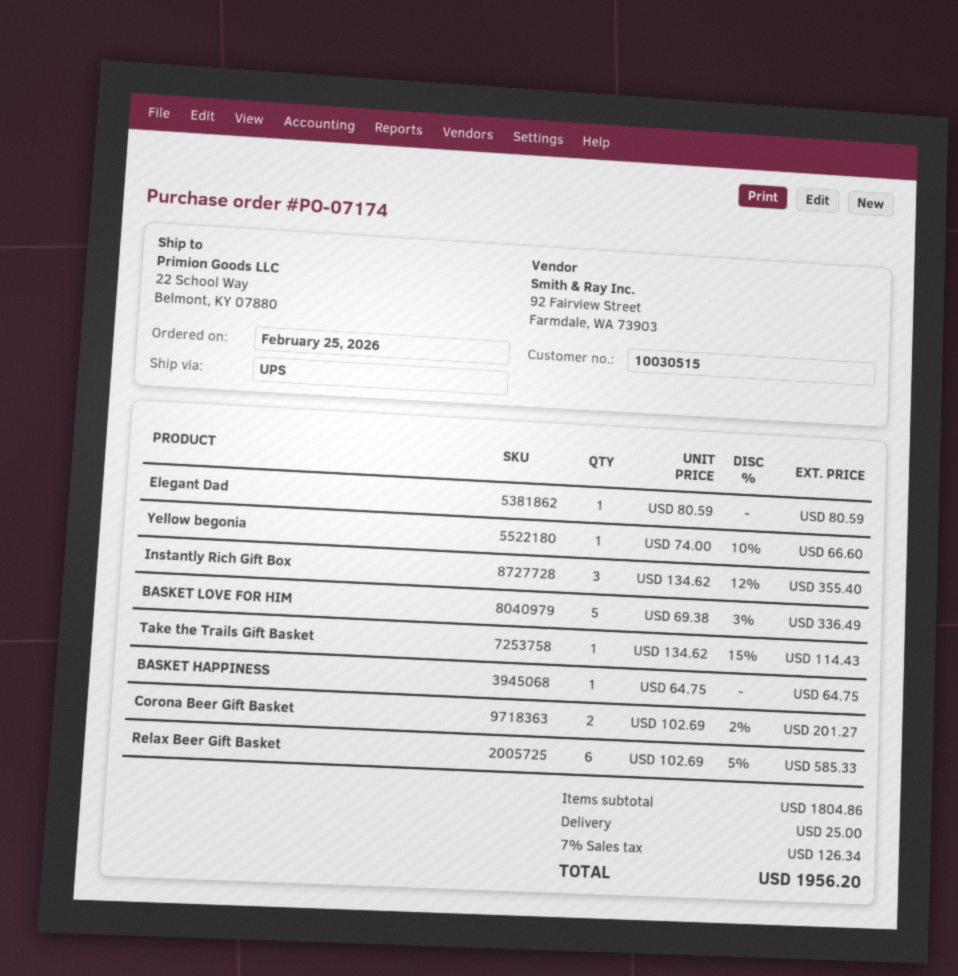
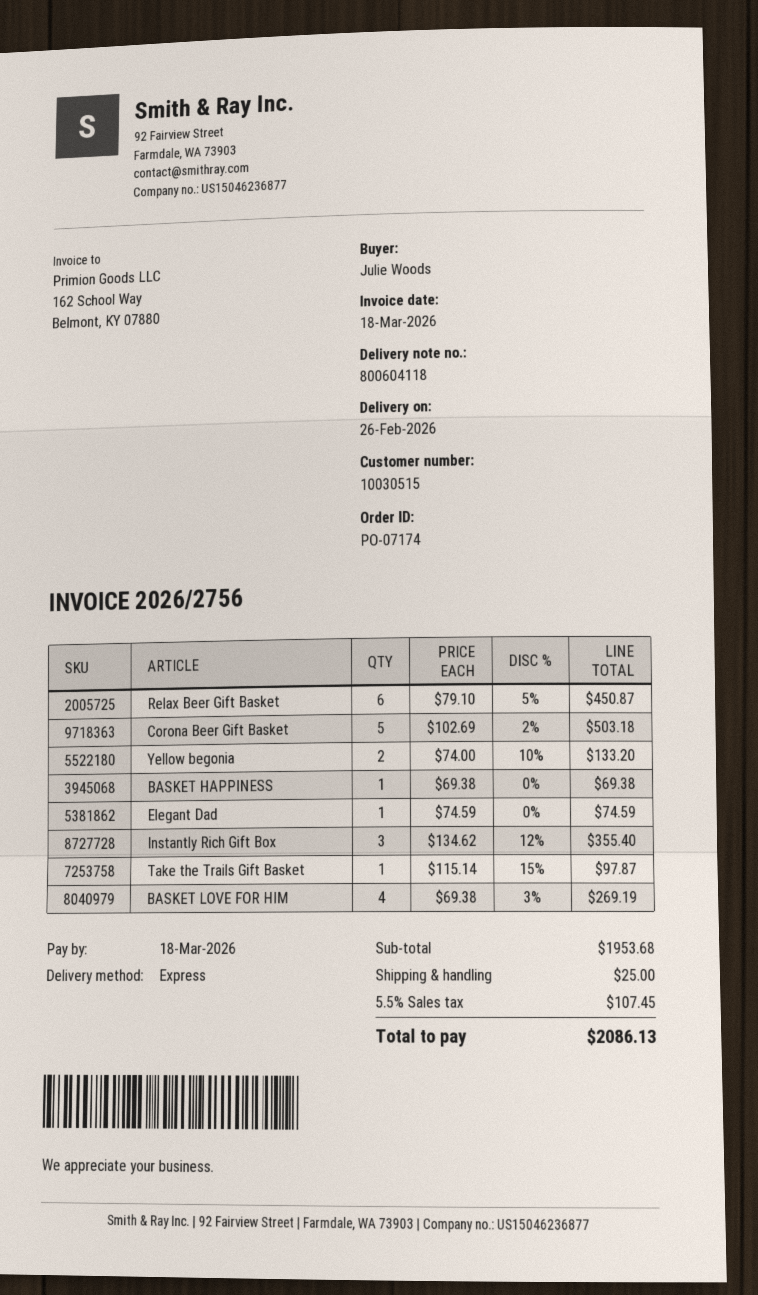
shipping method: UPS -> express
Elegant Dad: 1 x 80.59 = 80.59 -> 1 x 74.59 = 74.59
Yellow begonia: 1 x 74.00 - 10% = 66.60 -> 2 x 74.00 - 10% = 133.20
BASKET LOVE FOR HIM: 5 x 69.38 - 3% = 336.49 -> 4 x 69.38 - 3% = 269.19
Take the Trails Gift Basket: 1 x 134.62 - 15% = 114.43 -> 1 x 115.14 - 15% = 97.87
BASKET HAPPINESS: 1 x 64.75 = 64.75 -> 1 x 69.38 = 69.38
Corona Beer Gift Basket: 2 x 102.69 - 2% = 201.27 -> 5 x 102.69 - 2% = 503.18
Relax Beer Gift Basket: 6 x 102.69 - 5% = 585.33 -> 6 x 79.10 - 5% = 450.87
subtotal: 1804.86 -> 1953.68
tax: 7% = 126.34 -> 5.5% = 107.45
total: 1956.20 -> 2086.13

